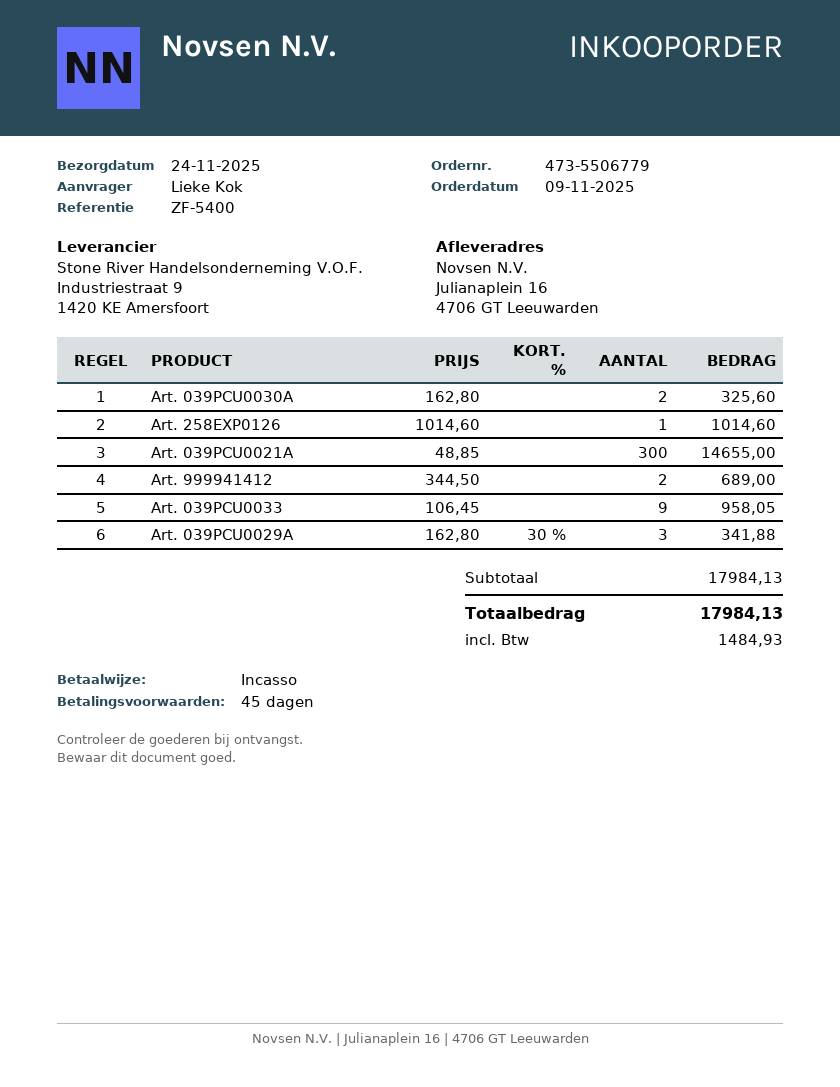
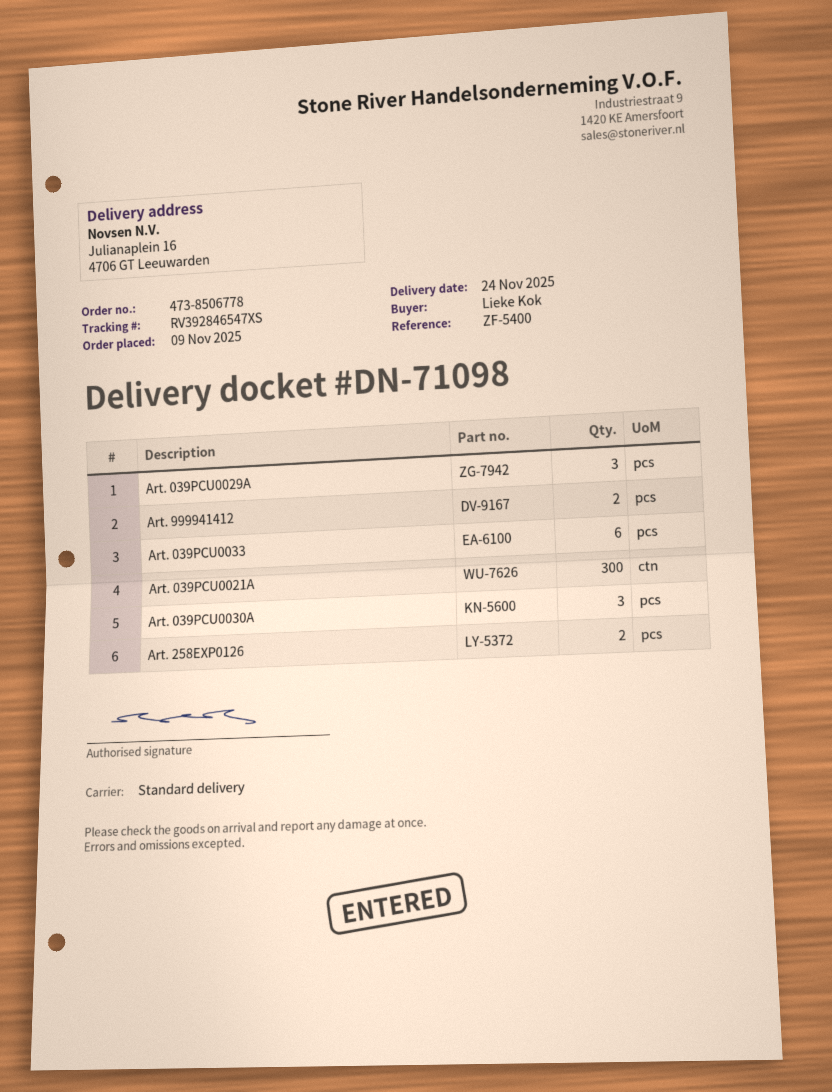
order number: 473-5506779 -> 473-8506778
Art. 039PCU0030A: 2 -> 3
Art. 258EXP0126: 1 -> 2
Art. 039PCU0033: 9 -> 6

